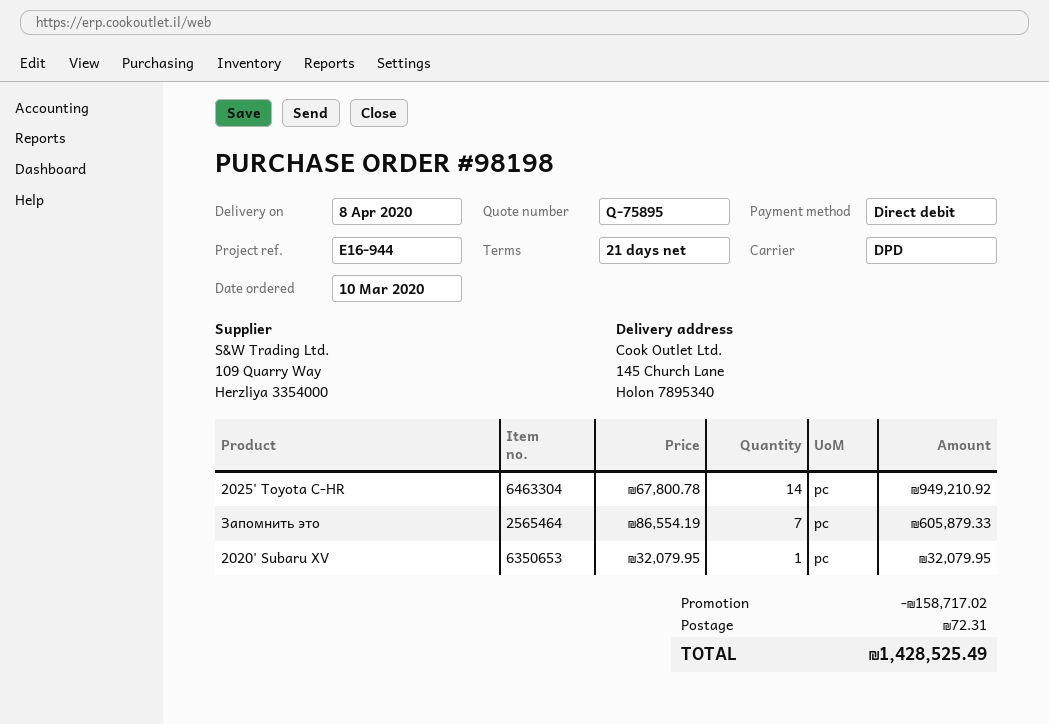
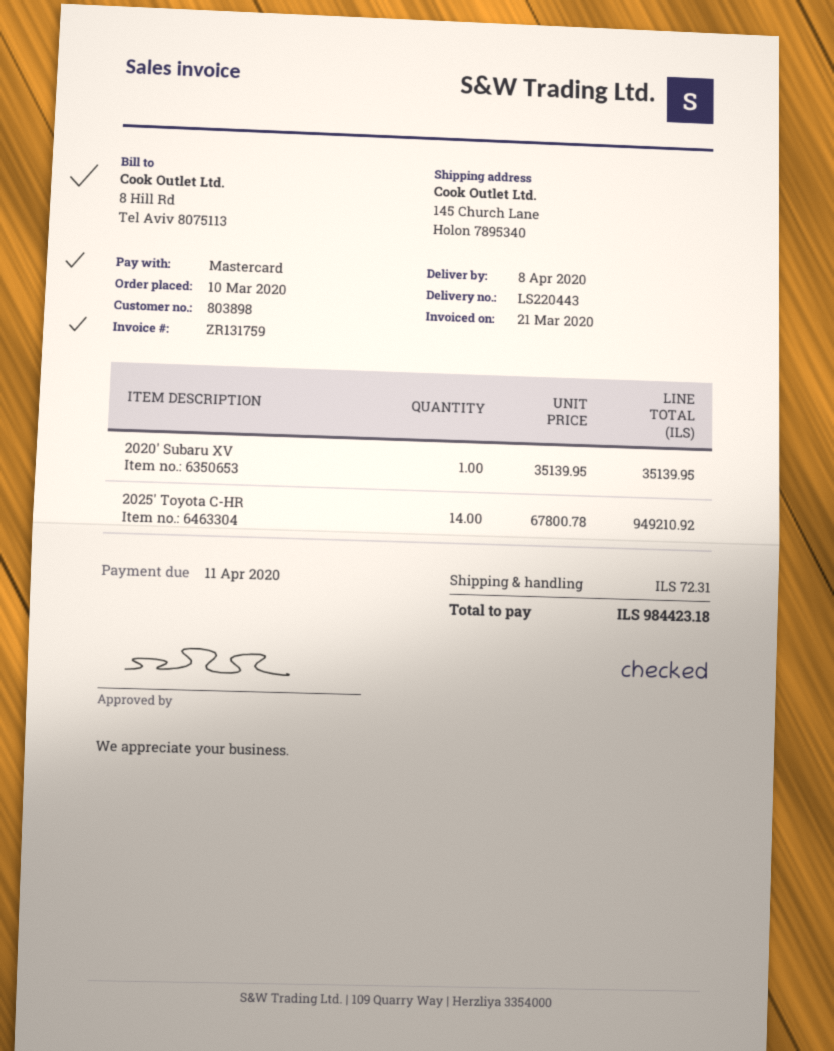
payment method: direct debit -> Mastercard
Запомнить это: 7 x 86554.19 = 605879.33 -> none
2020' Subaru XV: 1 x 32079.95 = 32079.95 -> 1 x 35139.95 = 35139.95
discount: 158717.02 -> none
total: 1428525.49 -> 984423.18

